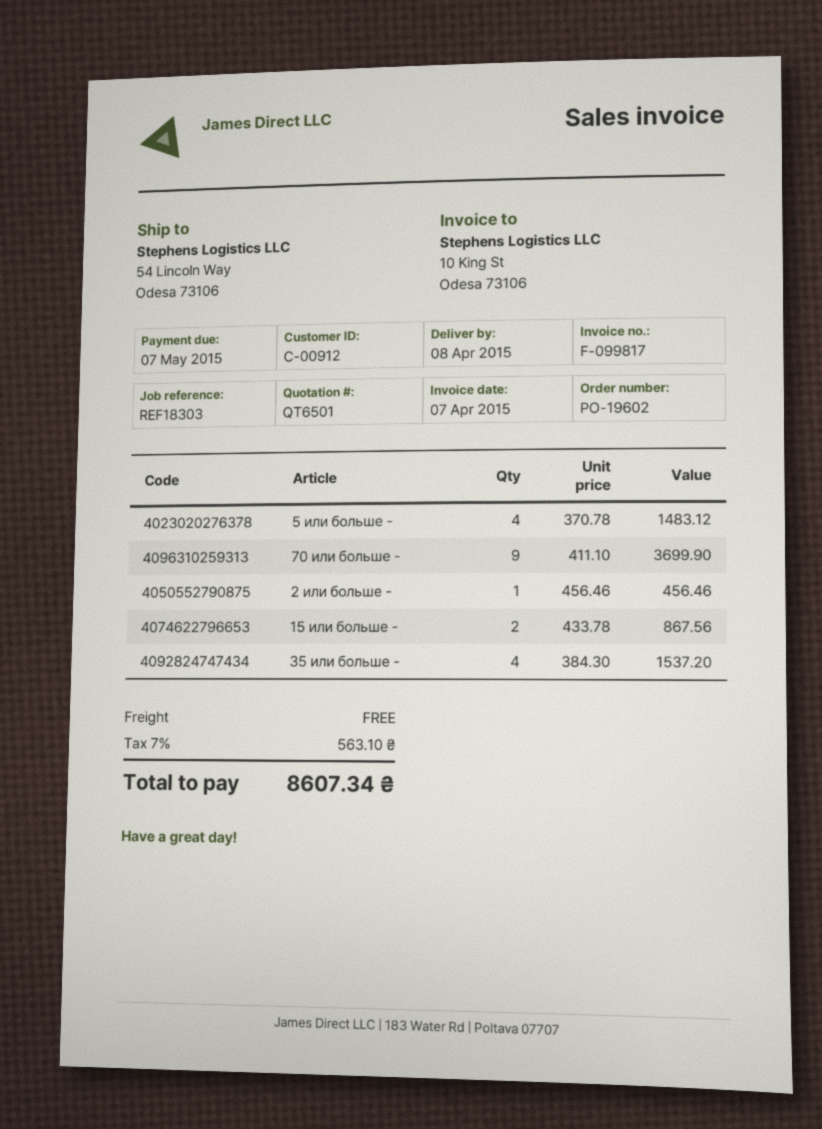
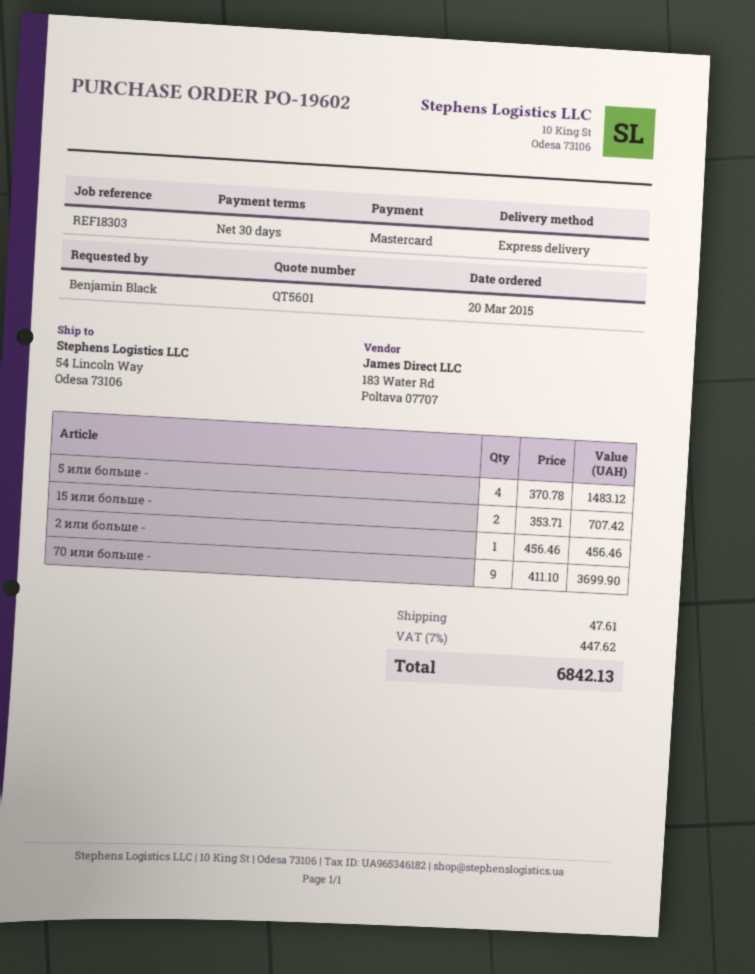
quote number: QT6501 -> QT5601
15 или больше -: 2 x 433.78 = 867.56 -> 2 x 353.71 = 707.42
35 или больше -: 4 x 384.30 = 1537.20 -> none
shipping: 0.00 -> 47.61
tax: 7% = 563.10 -> 7% = 447.62
total: 8607.34 -> 6842.13

